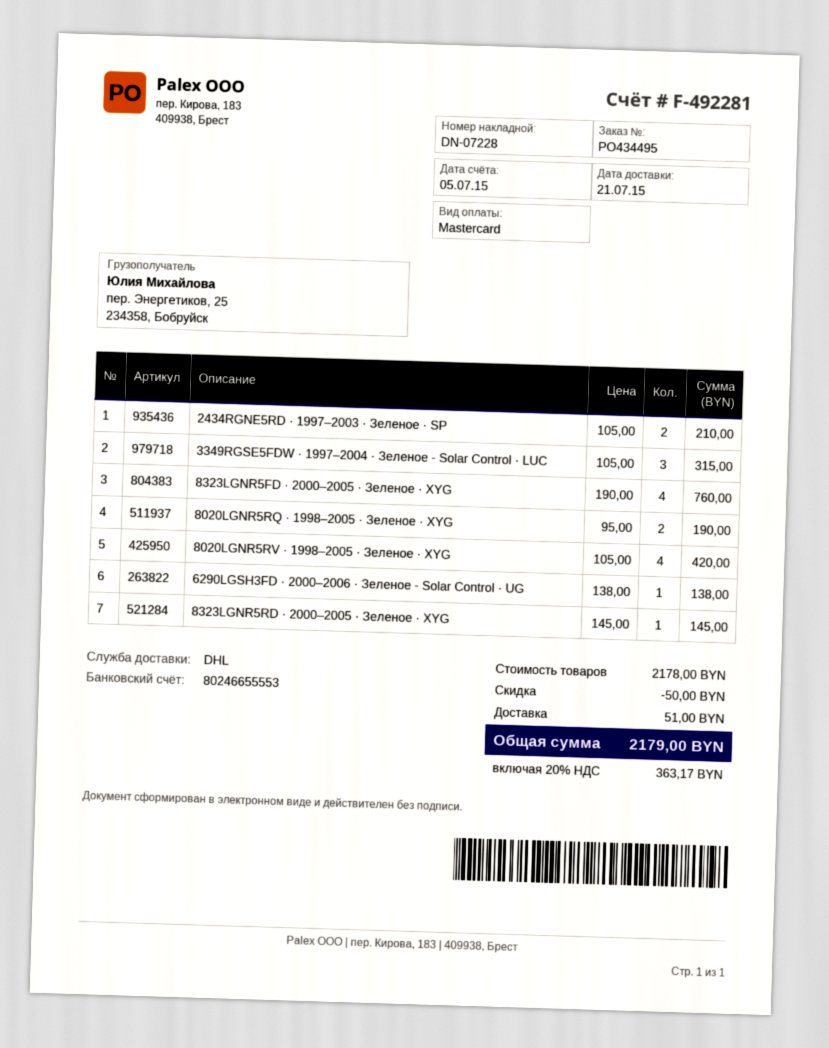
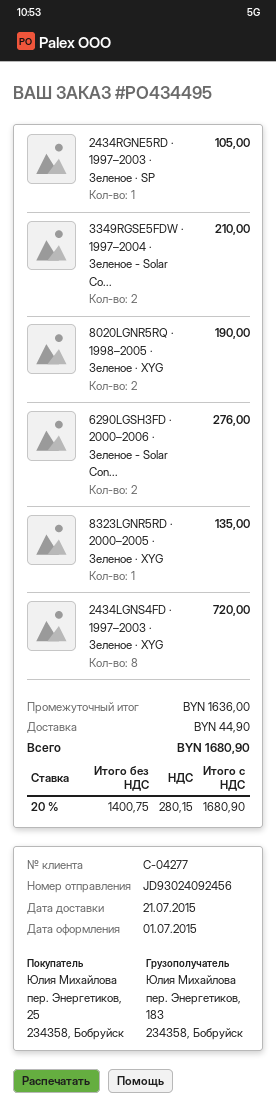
ship to: пер. Энергетиков, 25, 234358, Бобруйск -> пер. Энергетиков, 183, 234358, Бобруйск
2434RGNE5RD · 1997–2003 · Зеленое · SP: 2 for 210.00 -> 1 for 105.00
3349RGSE5FDW · 1997–2004 · Зеленое - Solar Control · LUC: 3 for 315.00 -> 2 for 210.00
8323LGNR5FD · 2000–2005 · Зеленое · XYG: 4 for 760.00 -> none
8020LGNR5RV · 1998–2005 · Зеленое · XYG: 4 for 420.00 -> none
6290LGSH3FD · 2000–2006 · Зеленое - Solar Control · UG: 1 for 138.00 -> 2 for 276.00
8323LGNR5RD · 2000–2005 · Зеленое · XYG: 1 for 145.00 -> 1 for 135.00
2434LGNS4FD · 1997–2003 · Зеленое · XYG: none -> 8 for 720.00
subtotal: 2178.00 -> 1636.00
discount: 50.00 -> none
shipping: 51.00 -> 44.90
tax: 20% = 363.17 -> 20% = 280.15
total: 2179.00 -> 1680.90

